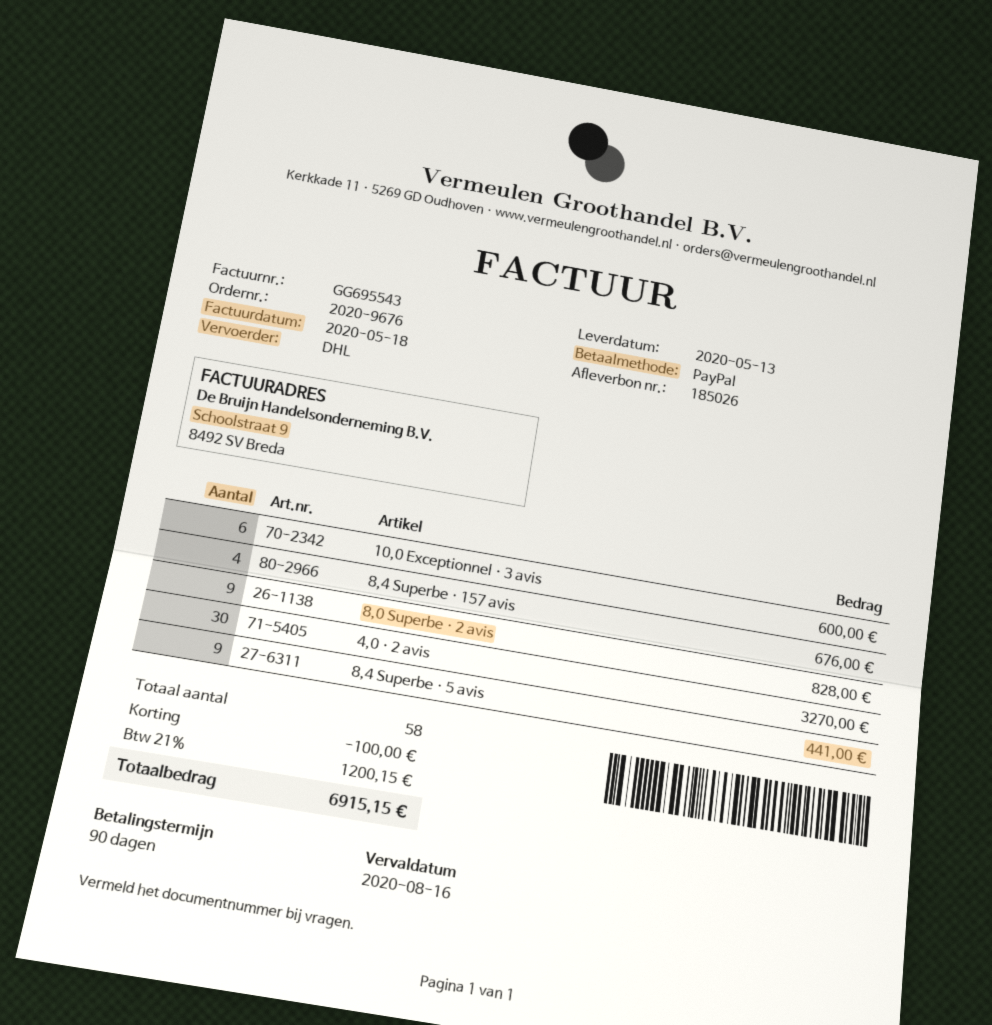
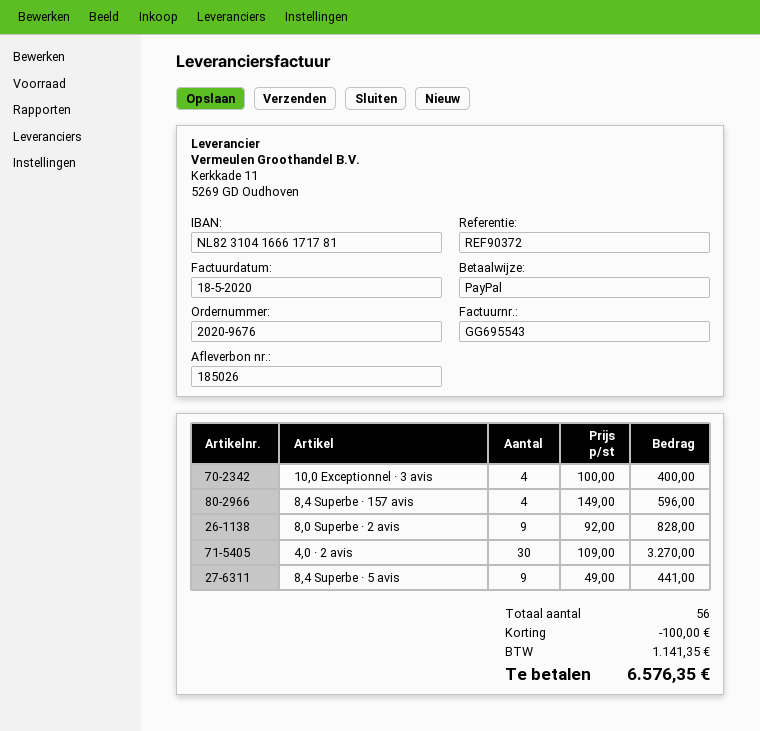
10,0 Exceptionnel · 3 avis: 6 for 600.00 -> 4 for 400.00
8,4 Superbe · 157 avis: 4 for 676.00 -> 4 for 596.00
total quantity: 58 -> 56
tax: 1200.15 -> 1141.35
total: 6915.15 -> 6576.35

